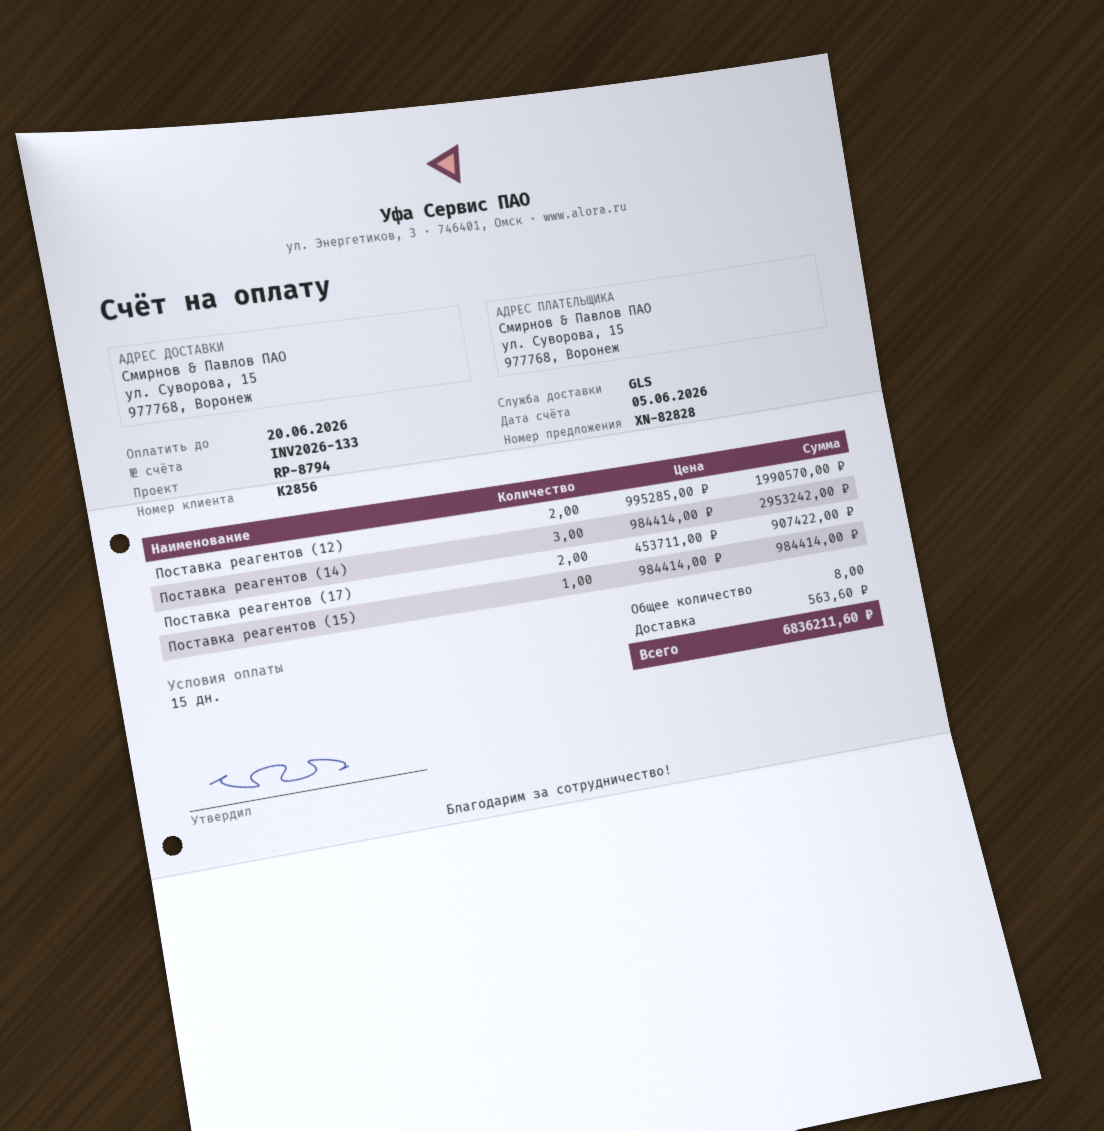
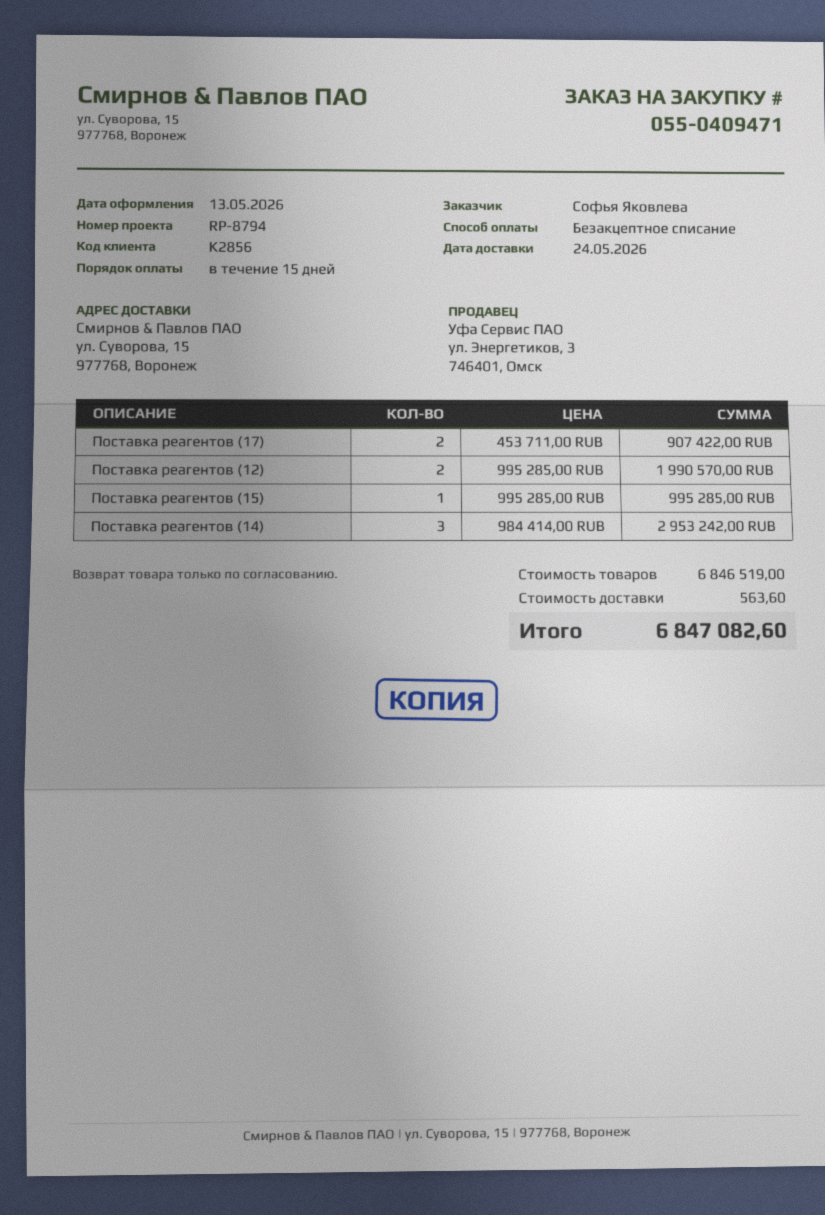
Поставка реагентов (15): 1 x 984414.00 = 984414.00 -> 1 x 995285.00 = 995285.00
total: 6836211.60 -> 6847082.60

